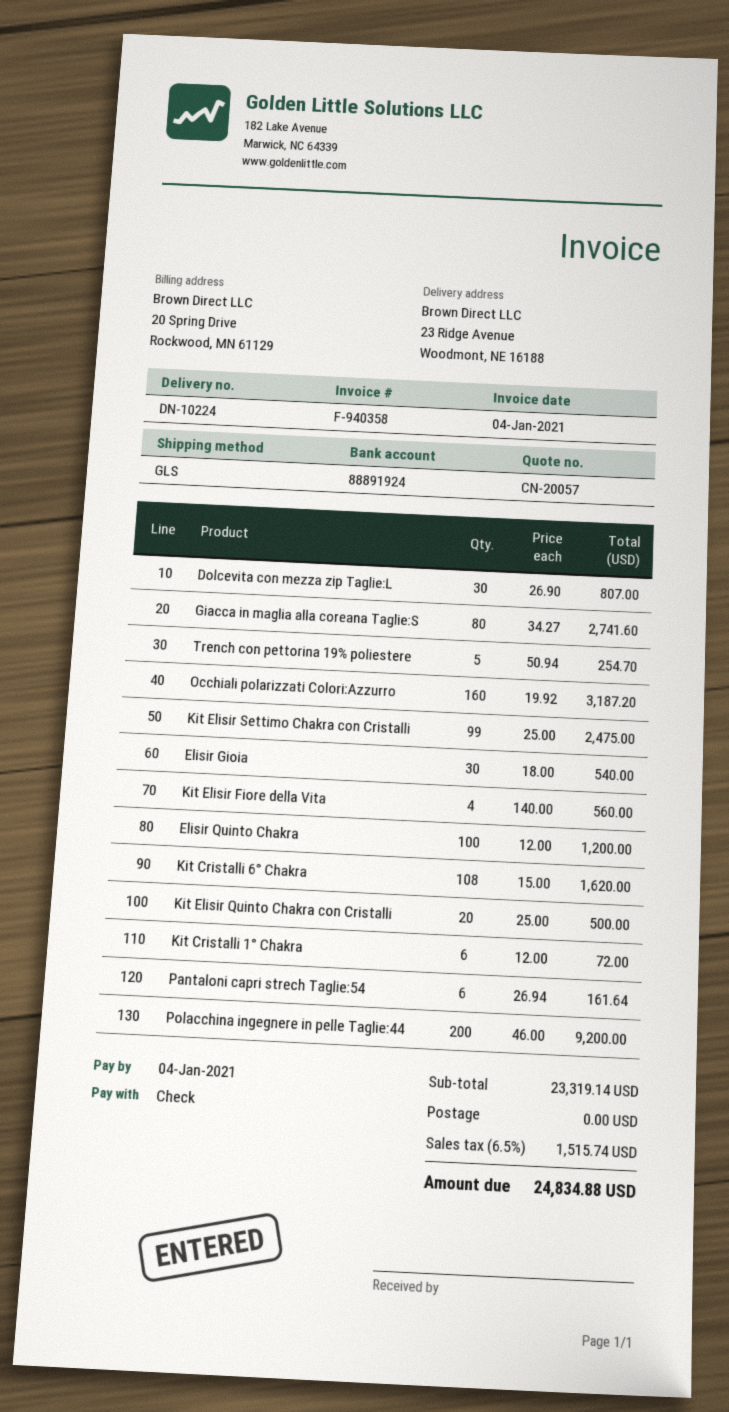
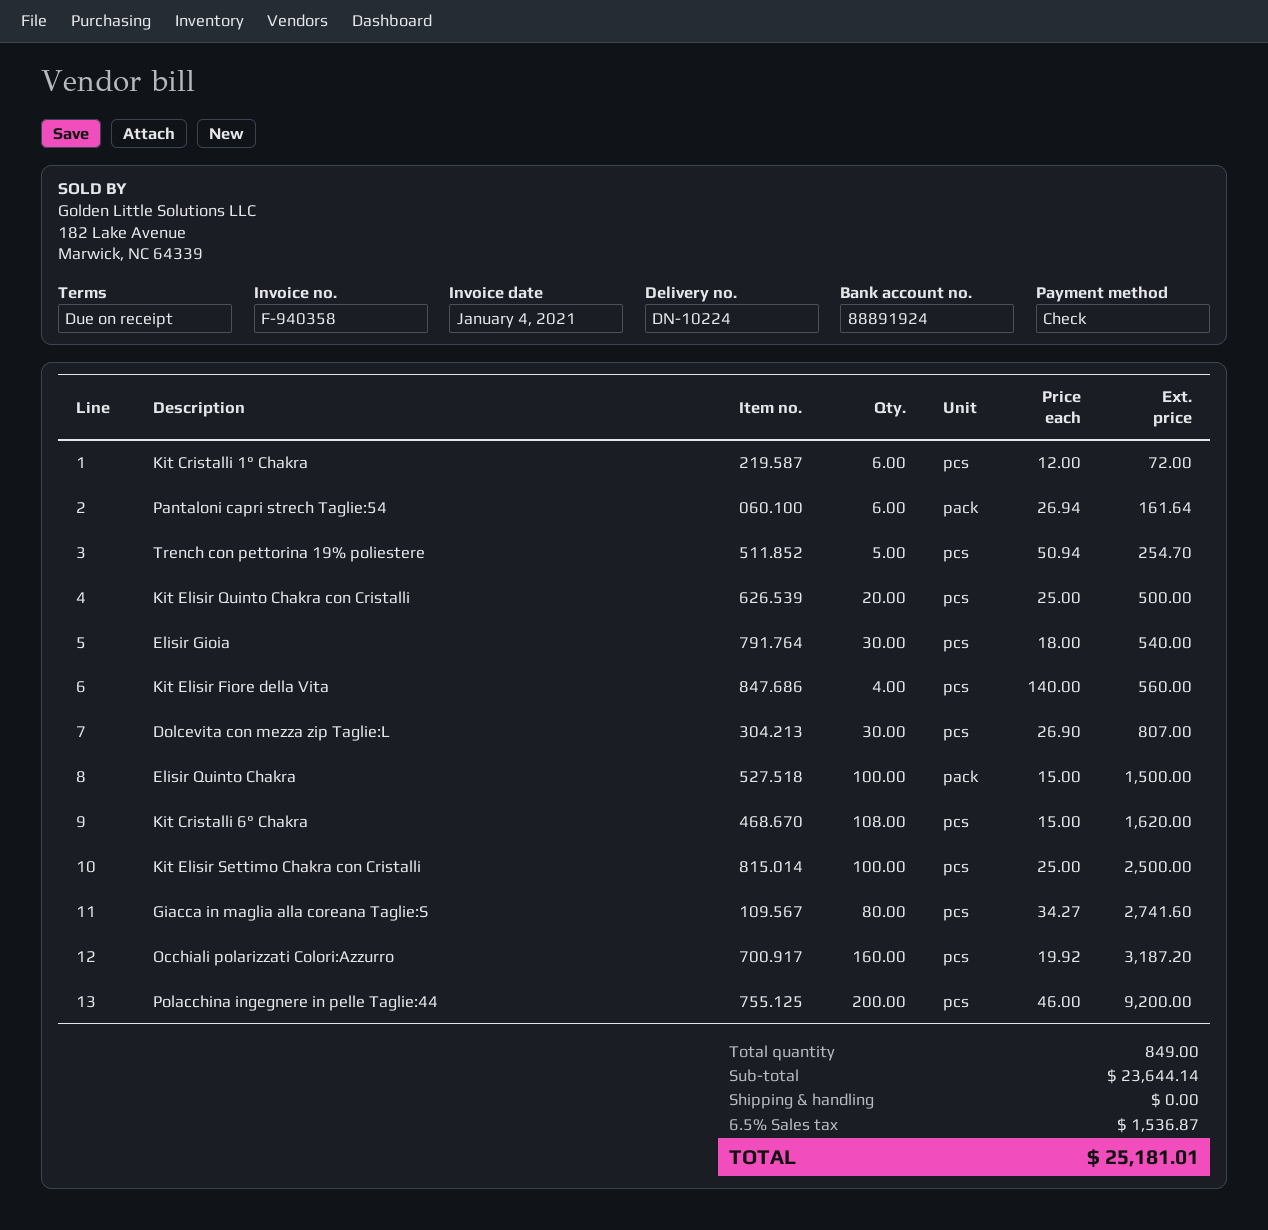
Kit Elisir Settimo Chakra con Cristalli: 99 x 25.00 = 2475.00 -> 100 x 25.00 = 2500.00
Elisir Quinto Chakra: 100 x 12.00 = 1200.00 -> 100 x 15.00 = 1500.00
subtotal: 23319.14 -> 23644.14
tax: 6.5% = 1515.74 -> 6.5% = 1536.87
total: 24834.88 -> 25181.01

